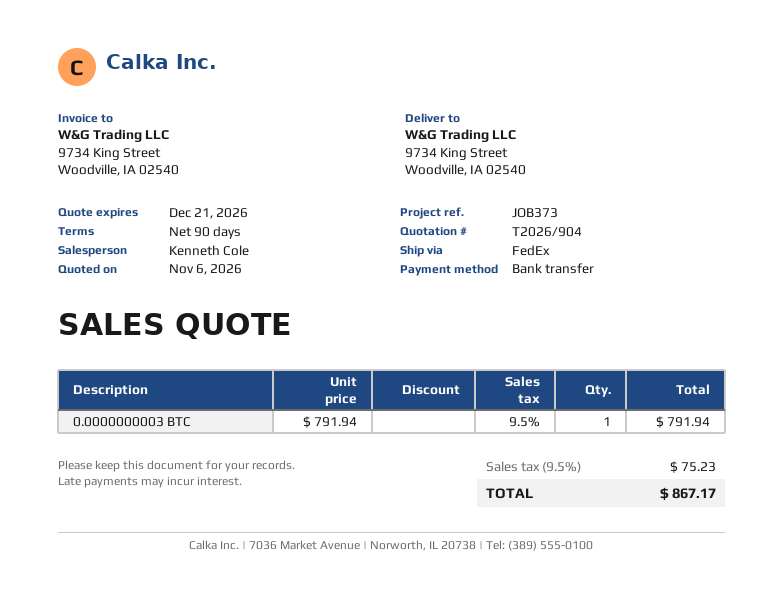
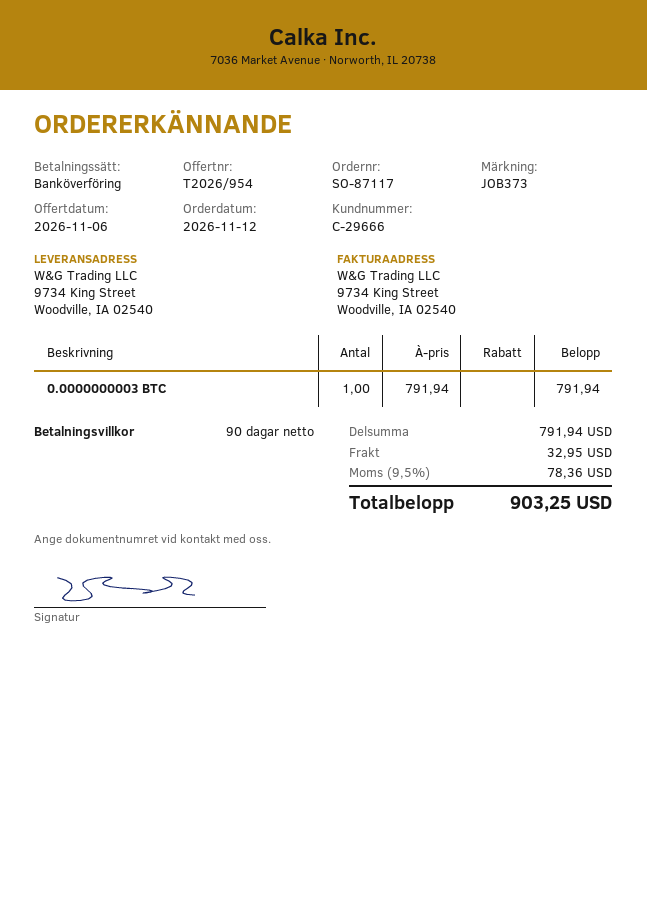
quote number: T2026/904 -> T2026/954
shipping: none -> 32.95
tax: 9.5% = 75.23 -> 9.5% = 78.36
total: 867.17 -> 903.25

